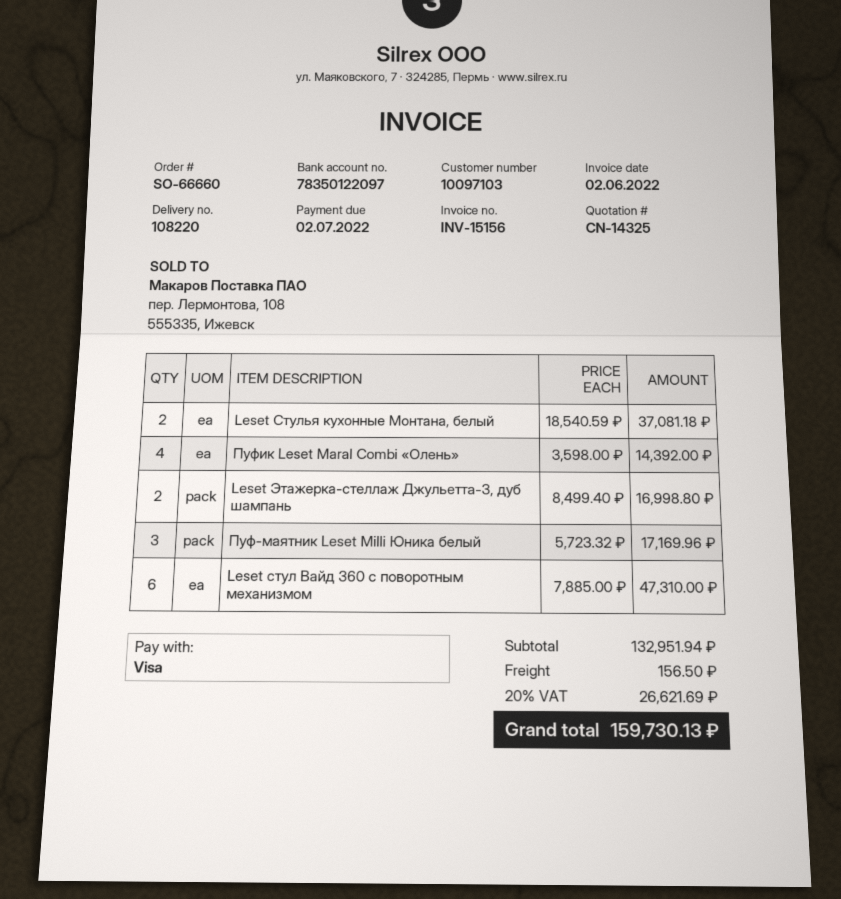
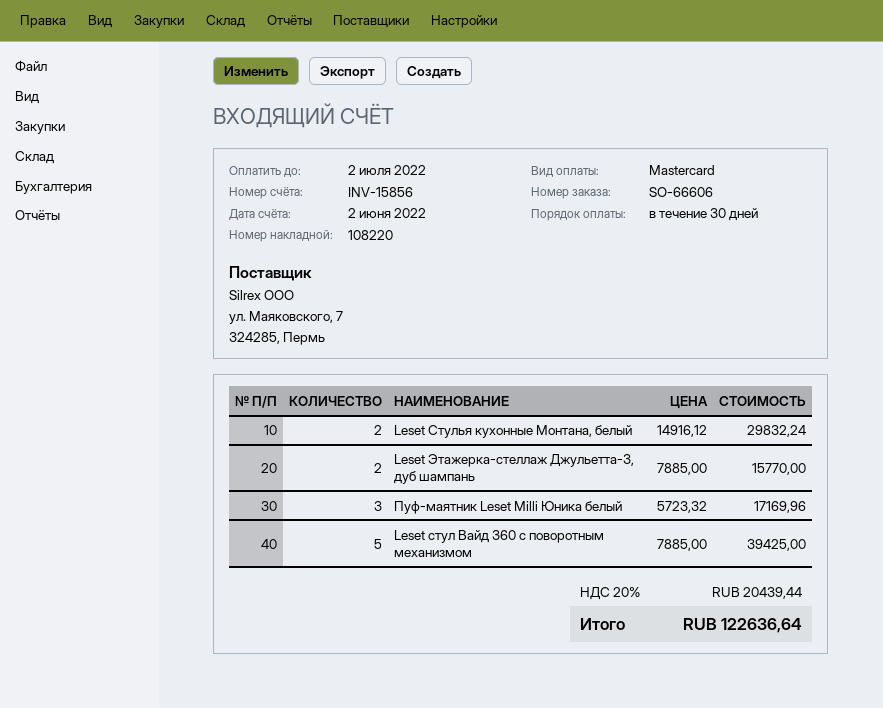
order number: SO-66660 -> SO-66606
invoice number: INV-15156 -> INV-15856
payment method: Visa -> Mastercard
Leset Стулья кухонные Монтана, белый: 2 x 18540.59 = 37081.18 -> 2 x 14916.12 = 29832.24
Пуфик Leset Maral Combi «Олень»: 4 x 3598.00 = 14392.00 -> none
Leset Этажерка-стеллаж Джульетта-3, дуб шампань: 2 x 8499.40 = 16998.80 -> 2 x 7885.00 = 15770.00
Leset стул Вайд 360 с поворотным механизмом: 6 x 7885.00 = 47310.00 -> 5 x 7885.00 = 39425.00
shipping: 156.50 -> none
tax: 20% = 26621.69 -> 20% = 20439.44
total: 159730.13 -> 122636.64

